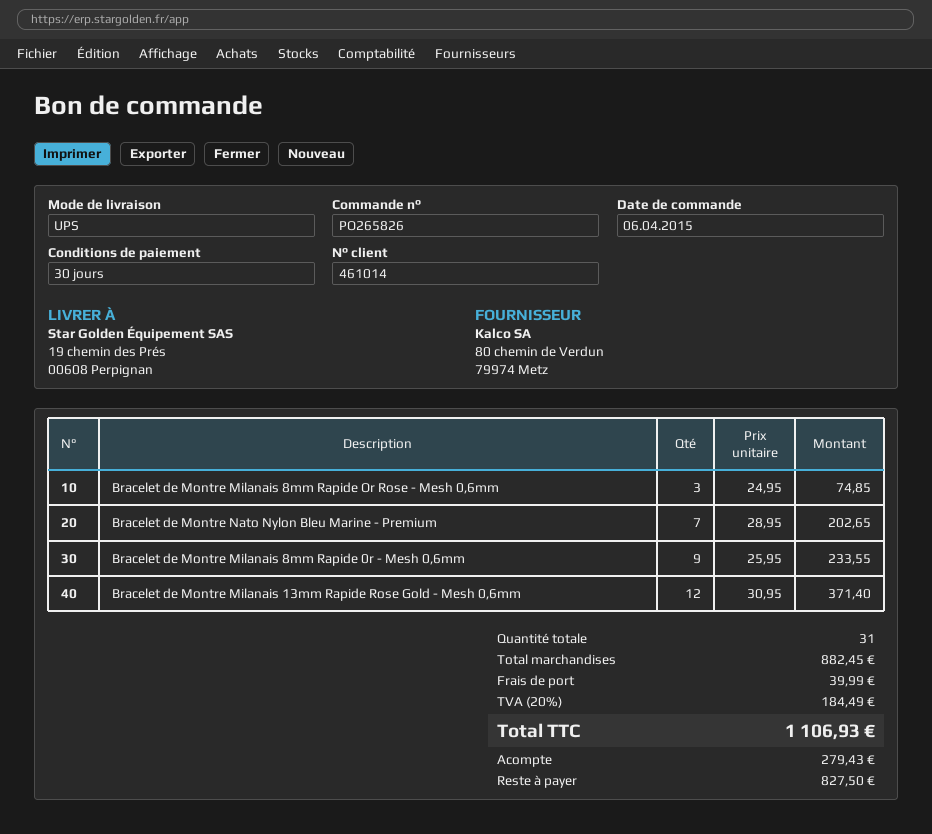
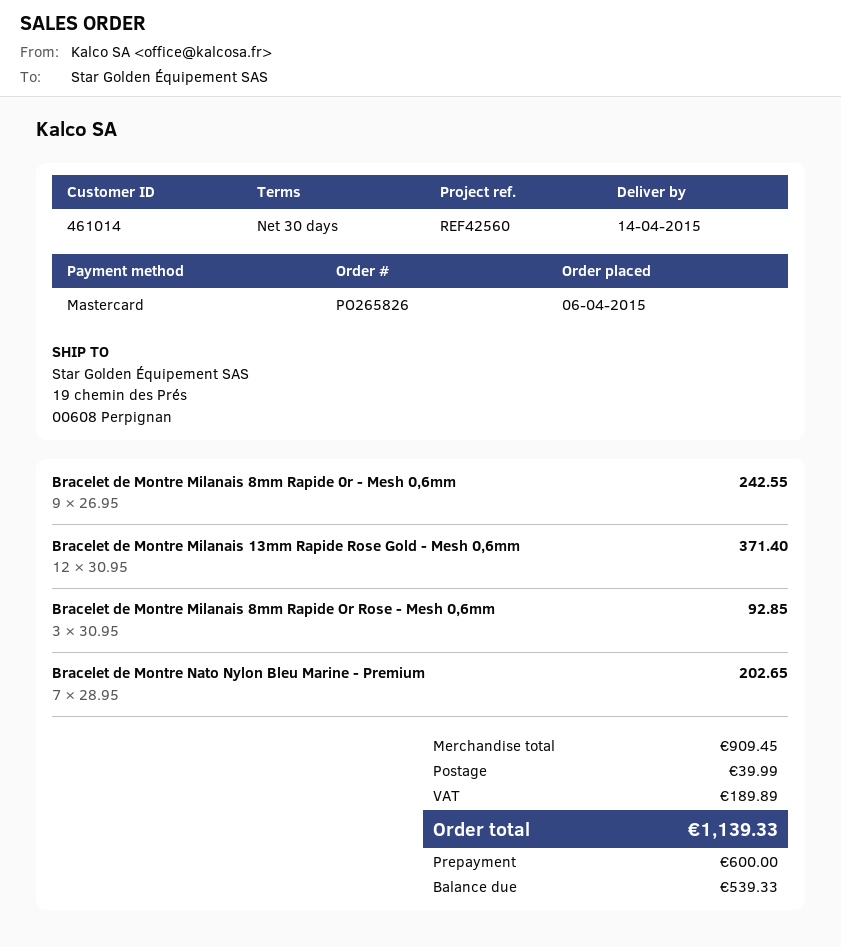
Bracelet de Montre Milanais 8mm Rapide Or Rose - Mesh 0,6mm: 3 x 24.95 = 74.85 -> 3 x 30.95 = 92.85
Bracelet de Montre Milanais 8mm Rapide 0r - Mesh 0,6mm: 9 x 25.95 = 233.55 -> 9 x 26.95 = 242.55
subtotal: 882.45 -> 909.45
tax: 184.49 -> 189.89
total: 1106.93 -> 1139.33
deposit: 279.43 -> 600.00
balance: 827.50 -> 539.33

